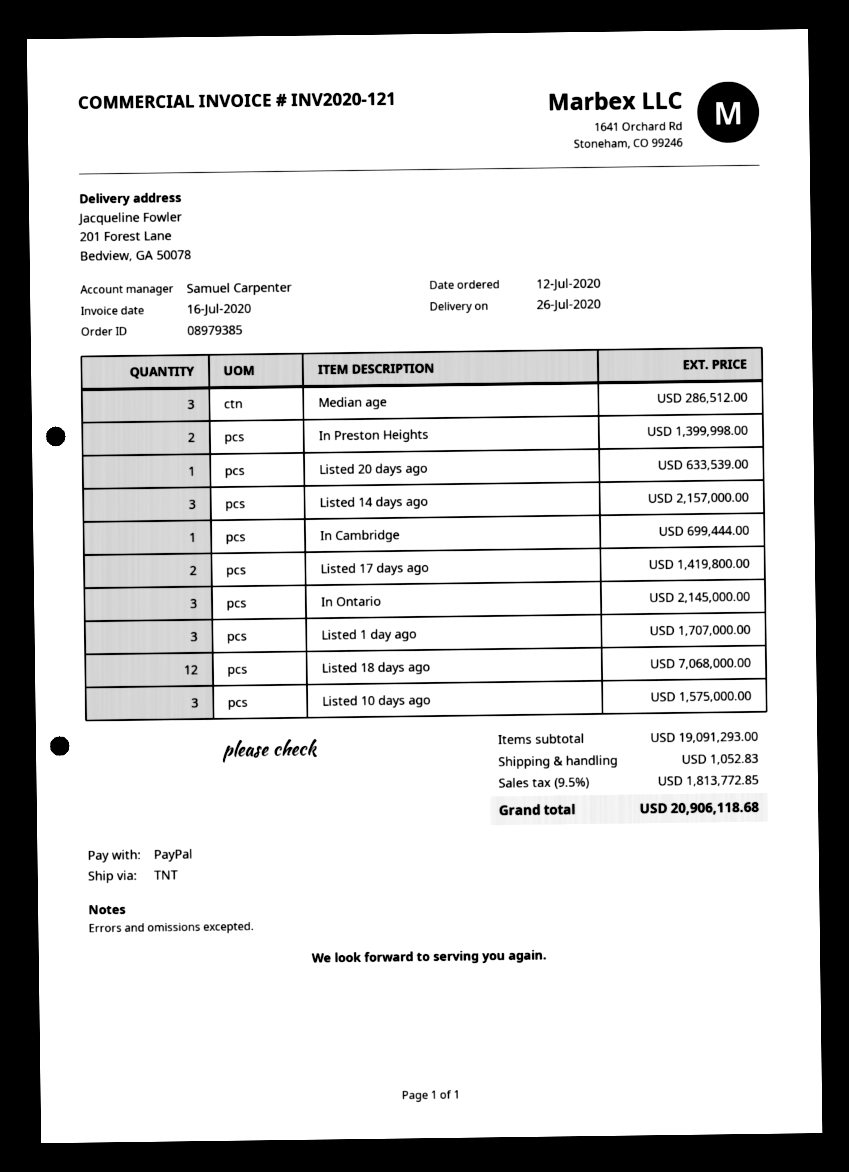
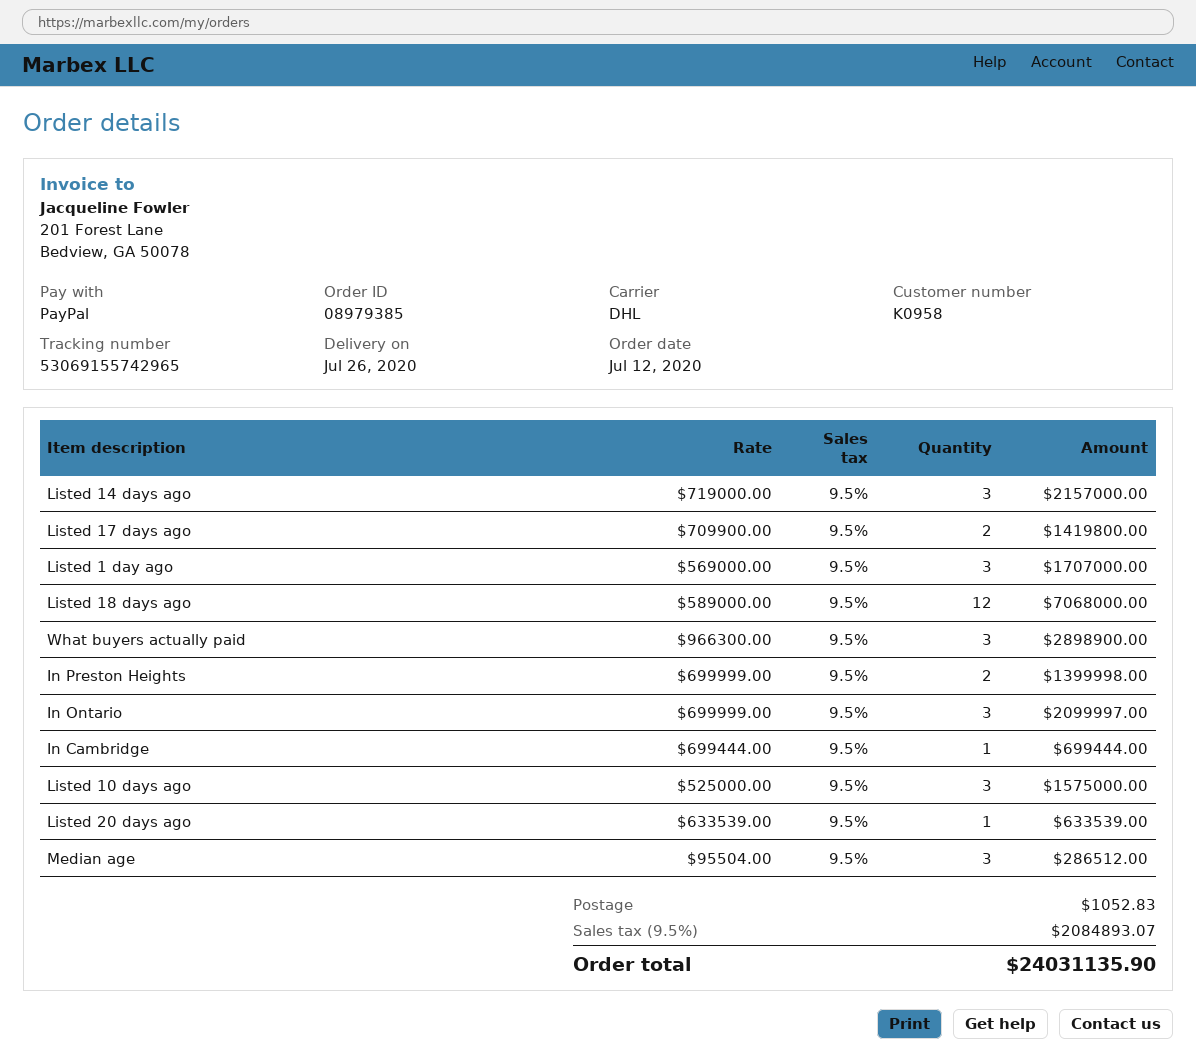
shipping method: TNT -> DHL
In Ontario: 3 for 2145000.00 -> 3 for 2099997.00
What buyers actually paid: none -> 3 for 2898900.00
tax: 9.5% = 1813772.85 -> 9.5% = 2084893.07
total: 20906118.68 -> 24031135.90

